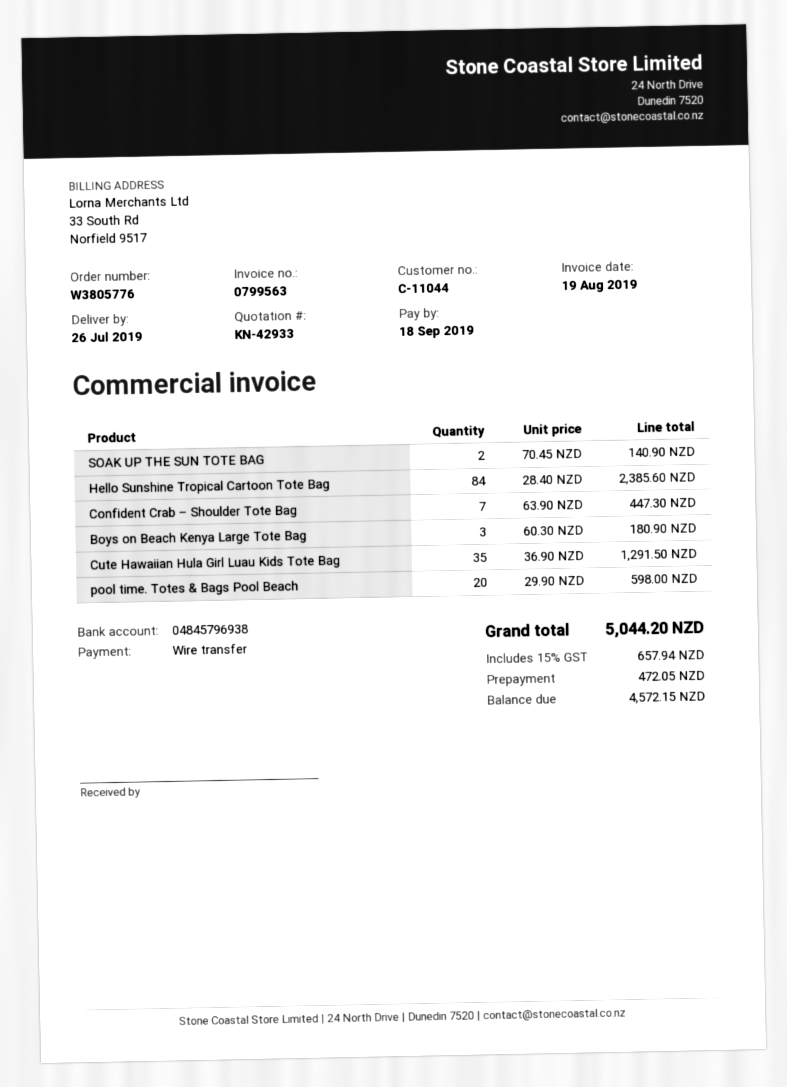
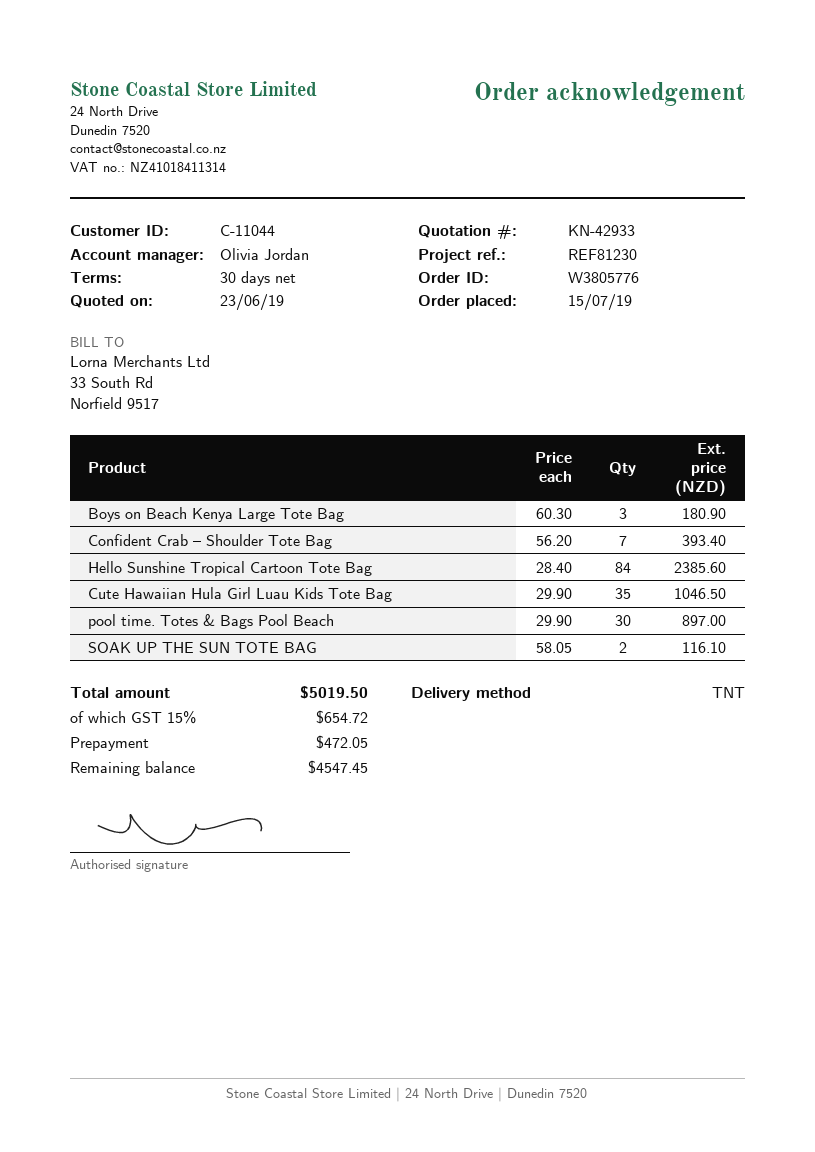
SOAK UP THE SUN TOTE BAG: 2 x 70.45 = 140.90 -> 2 x 58.05 = 116.10
Confident Crab – Shoulder Tote Bag: 7 x 63.90 = 447.30 -> 7 x 56.20 = 393.40
Cute Hawaiian Hula Girl Luau Kids Tote Bag: 35 x 36.90 = 1291.50 -> 35 x 29.90 = 1046.50
pool time. Totes & Bags Pool Beach: 20 x 29.90 = 598.00 -> 30 x 29.90 = 897.00
tax: 15% = 657.94 -> 15% = 654.72
total: 5044.20 -> 5019.50
balance: 4572.15 -> 4547.45

